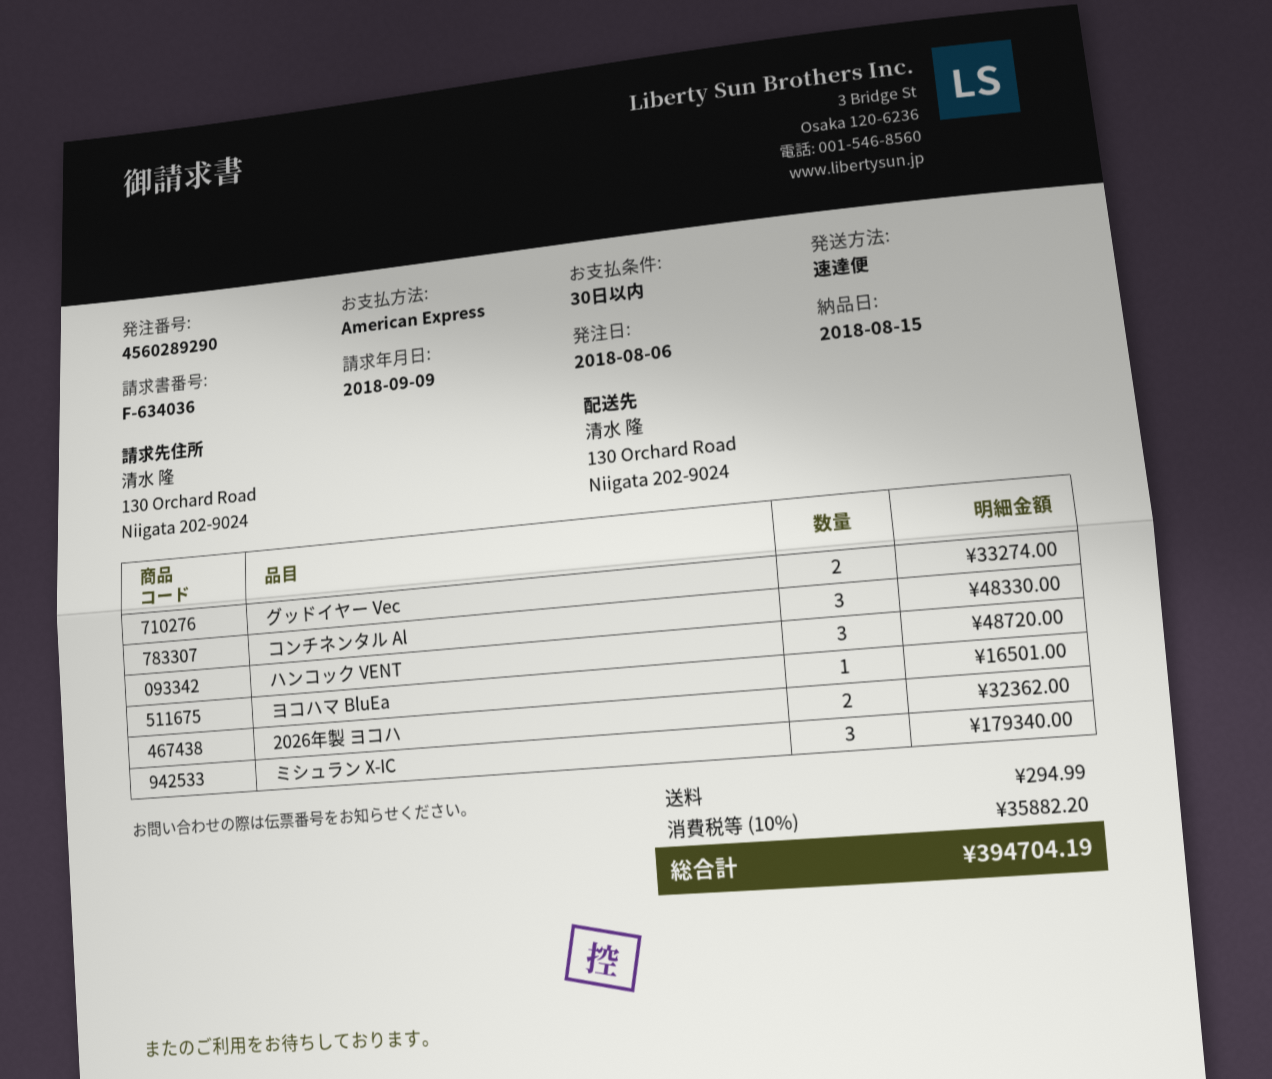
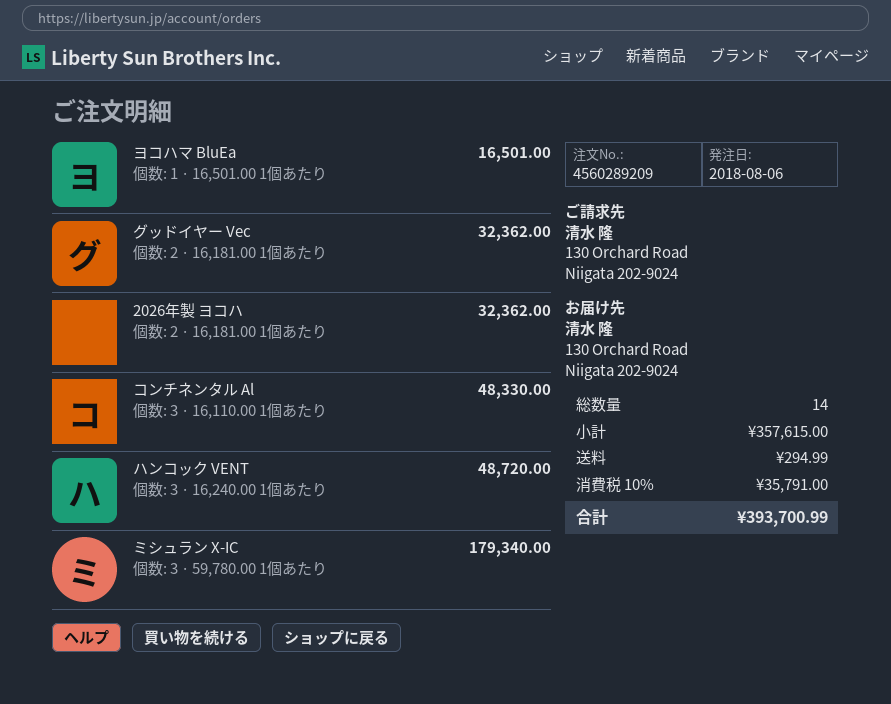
order number: 4560289290 -> 4560289209
グッドイヤー Vec: 2 for 33274.00 -> 2 for 32362.00
tax: 10% = 35882.20 -> 10% = 35791.00
total: 394704.19 -> 393700.99

